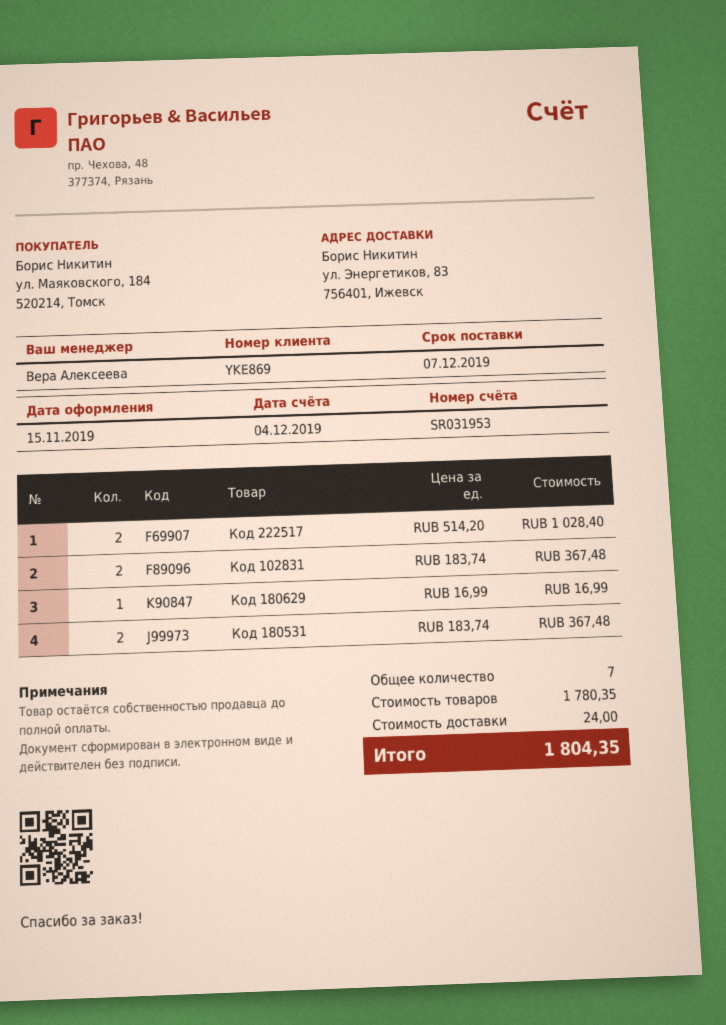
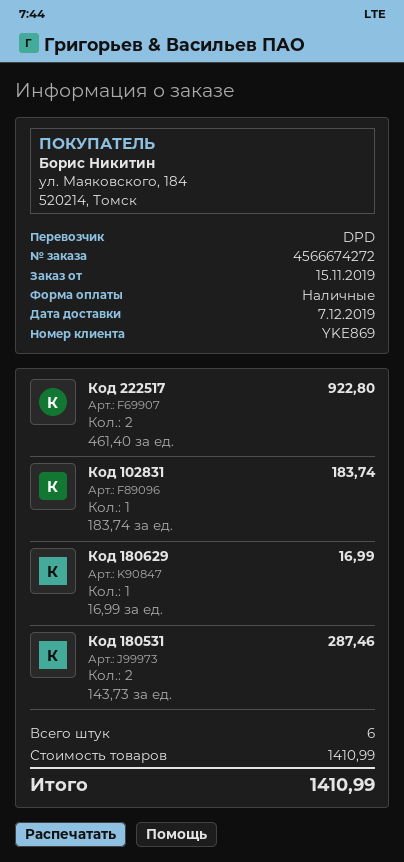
Код 222517: 2 x 514.20 = 1028.40 -> 2 x 461.40 = 922.80
Код 102831: 2 x 183.74 = 367.48 -> 1 x 183.74 = 183.74
Код 180531: 2 x 183.74 = 367.48 -> 2 x 143.73 = 287.46
total quantity: 7 -> 6
subtotal: 1780.35 -> 1410.99
shipping: 24.00 -> none
total: 1804.35 -> 1410.99

